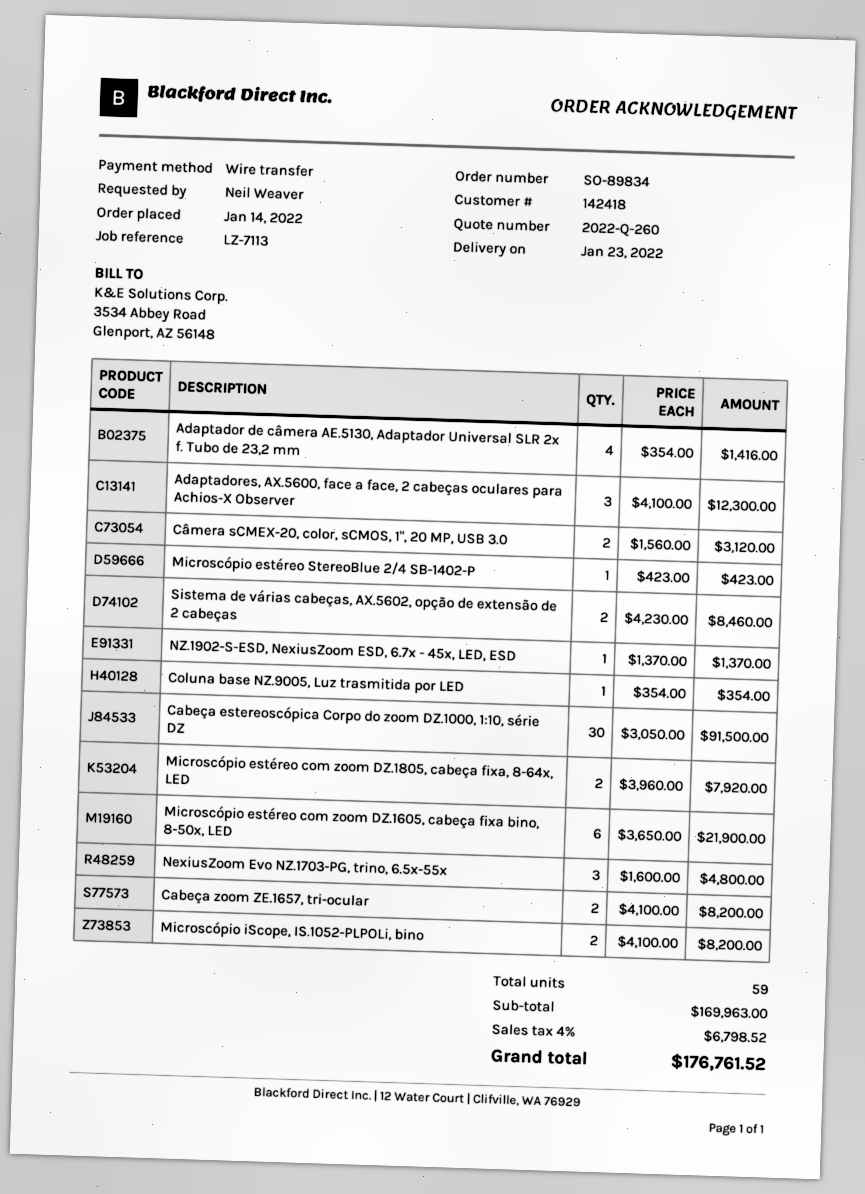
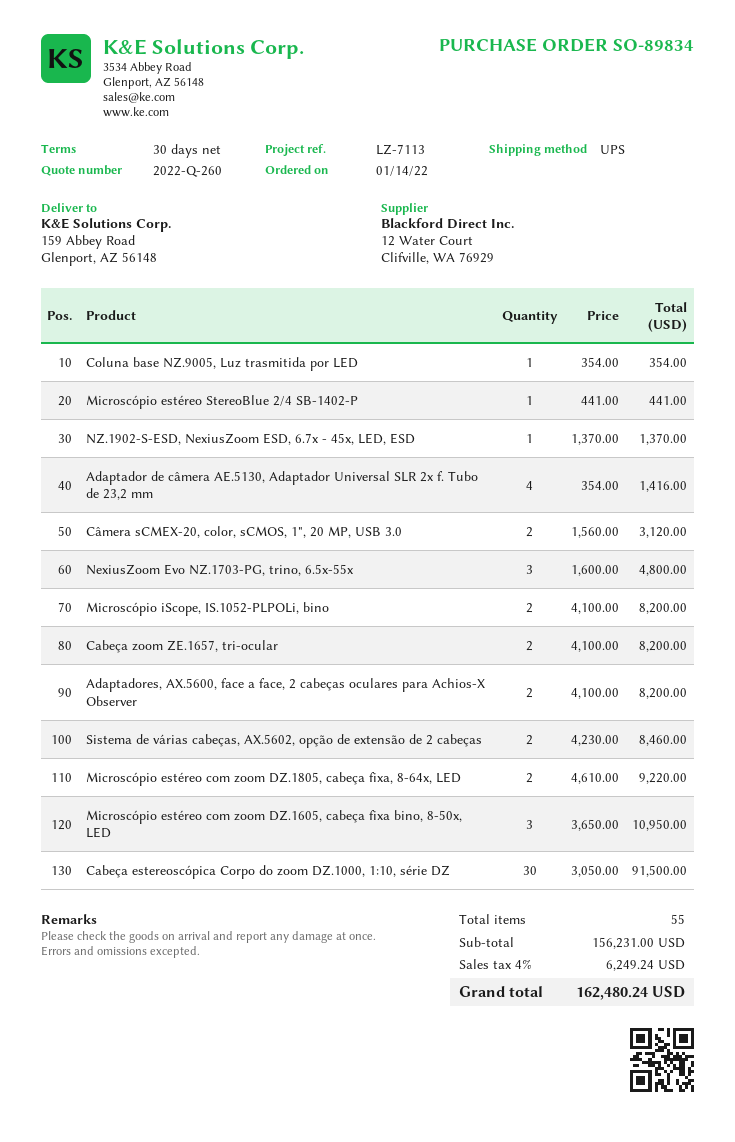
Adaptadores, AX.5600, face a face, 2 cabeças oculares para Achios-X Observer: 3 x 4100.00 = 12300.00 -> 2 x 4100.00 = 8200.00
Microscópio estéreo StereoBlue 2/4 SB-1402-P: 1 x 423.00 = 423.00 -> 1 x 441.00 = 441.00
Microscópio estéreo com zoom DZ.1805, cabeça fixa, 8-64x, LED: 2 x 3960.00 = 7920.00 -> 2 x 4610.00 = 9220.00
Microscópio estéreo com zoom DZ.1605, cabeça fixa bino, 8-50x, LED: 6 x 3650.00 = 21900.00 -> 3 x 3650.00 = 10950.00
total quantity: 59 -> 55
subtotal: 169963.00 -> 156231.00
tax: 4% = 6798.52 -> 4% = 6249.24
total: 176761.52 -> 162480.24

